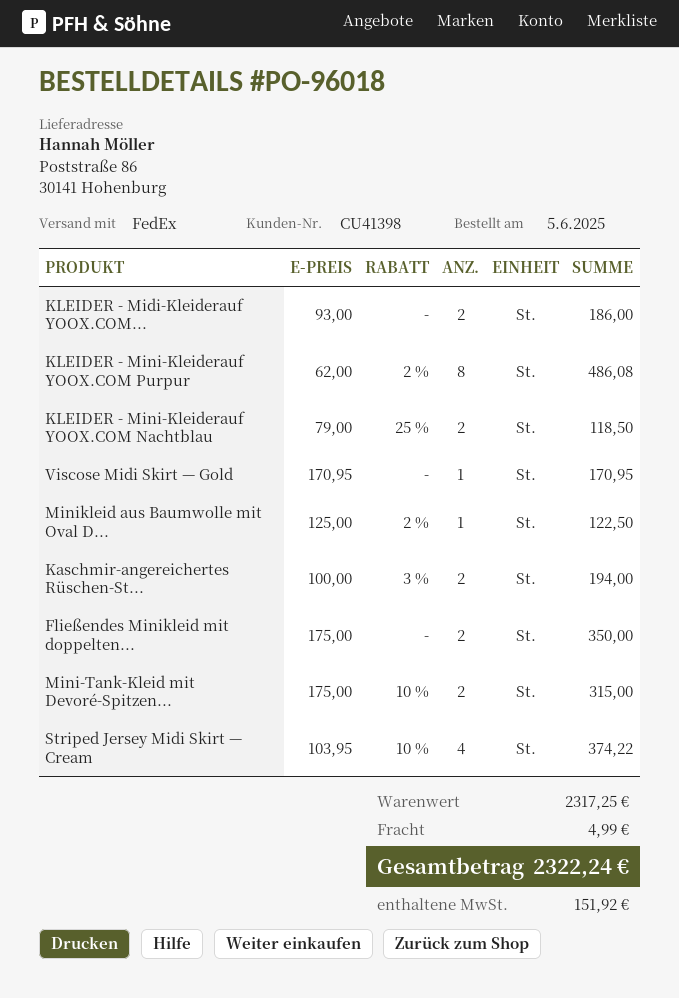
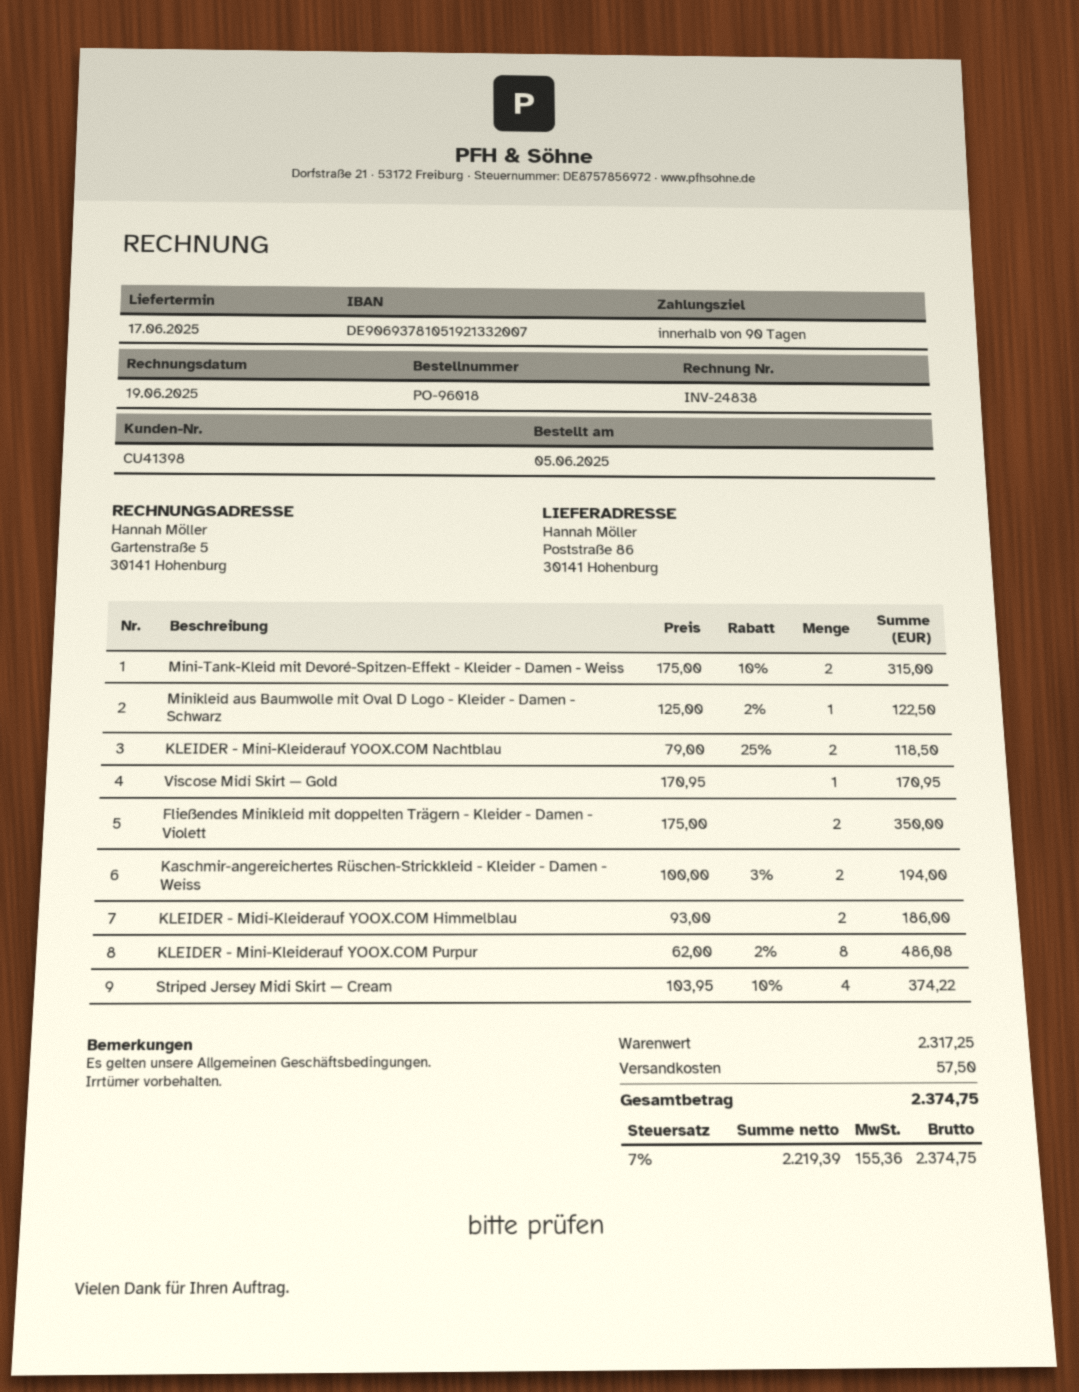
shipping: 4.99 -> 57.50
tax: 151.92 -> 155.36
total: 2322.24 -> 2374.75

